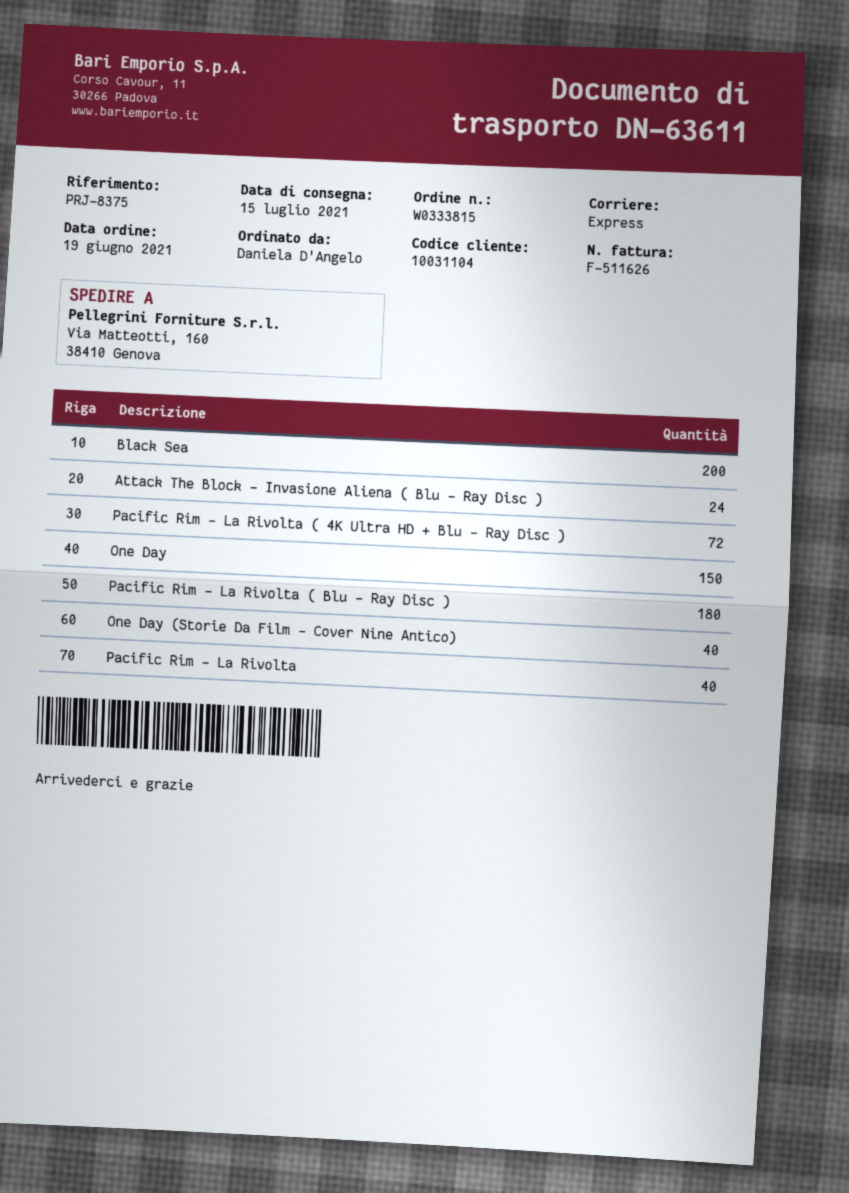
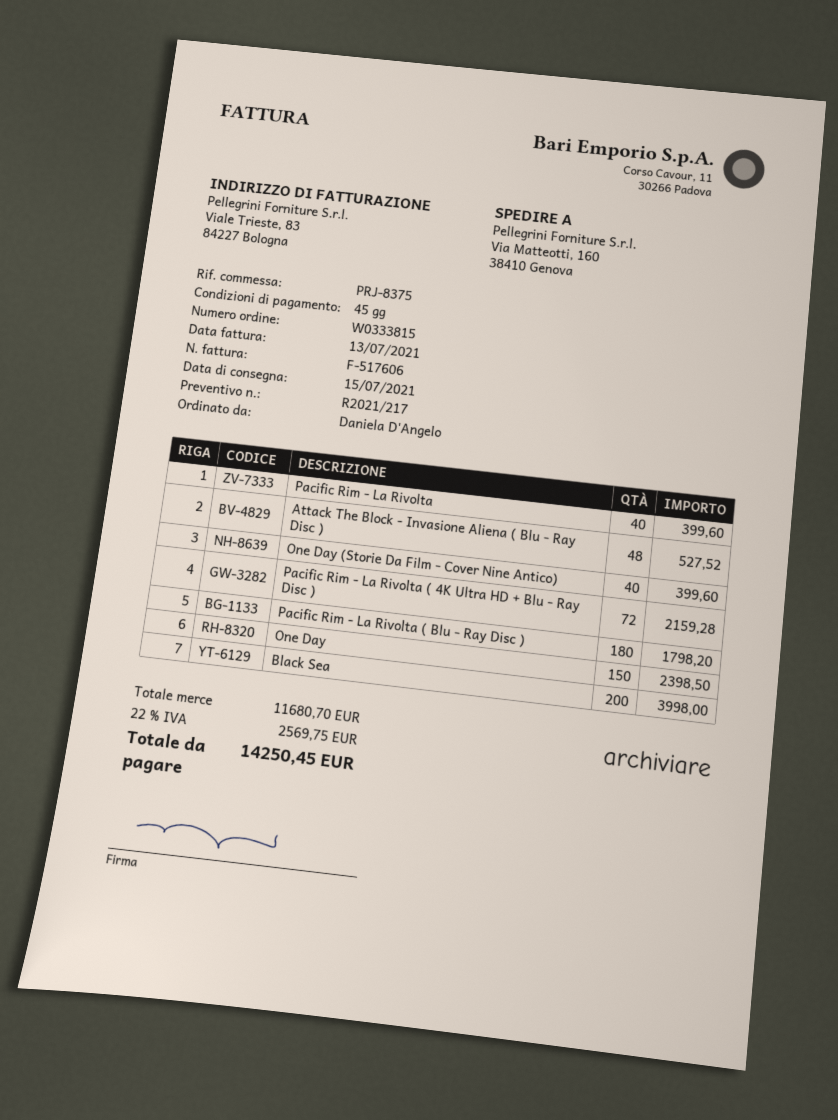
invoice number: F-511626 -> F-517606
Attack The Block - Invasione Aliena ( Blu - Ray Disc ): 24 -> 48

